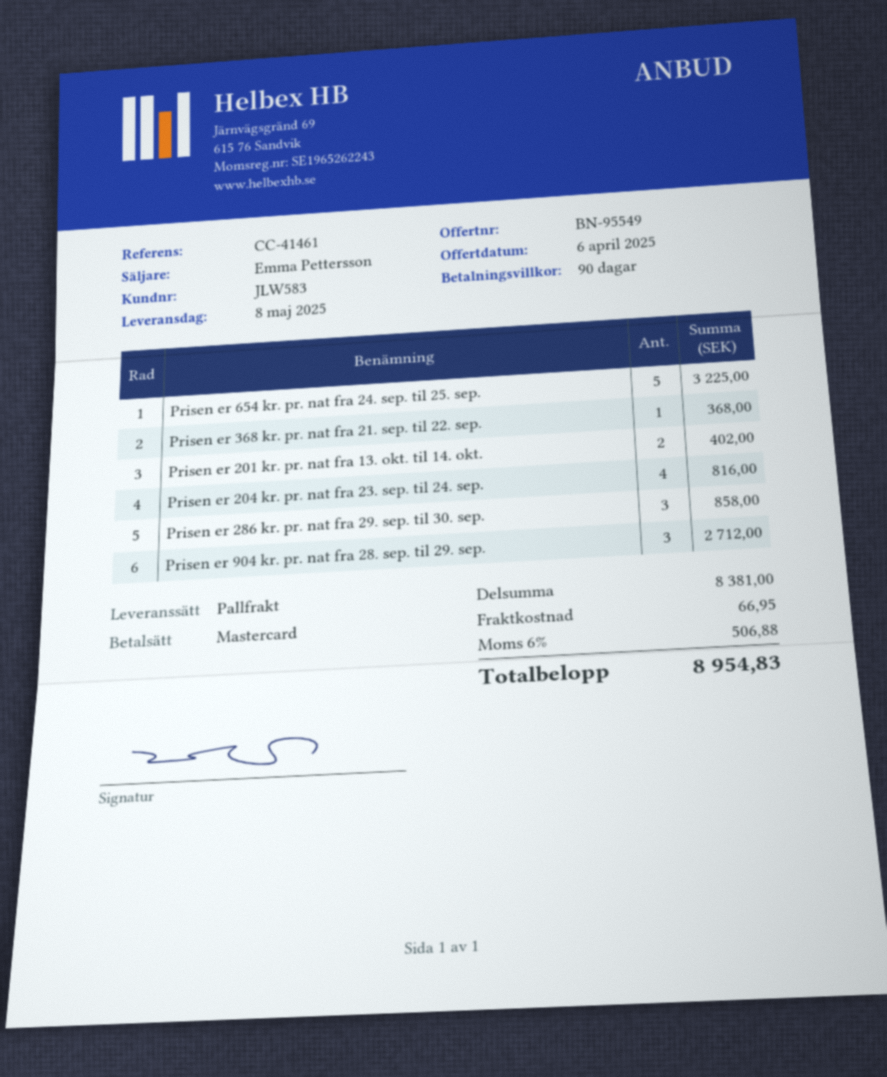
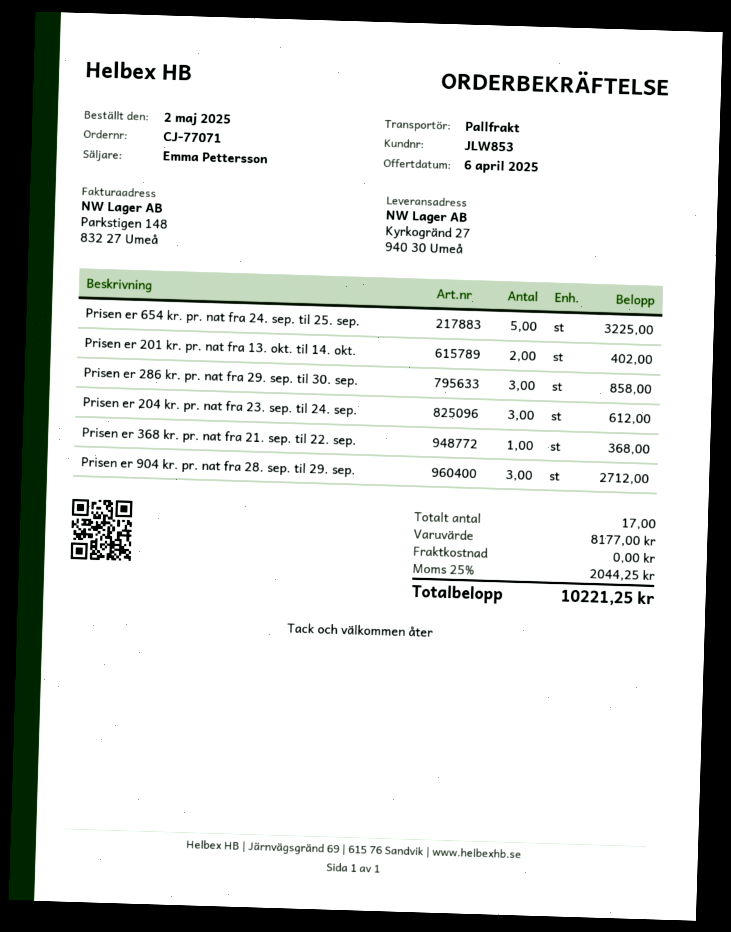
customer number: JLW583 -> JLW853
Prisen er 204 kr. pr. nat fra 23. sep. til 24. sep.: 4 for 816.00 -> 3 for 612.00
subtotal: 8381.00 -> 8177.00
shipping: 66.95 -> 0.00
tax: 6% = 506.88 -> 25% = 2044.25
total: 8954.83 -> 10221.25

